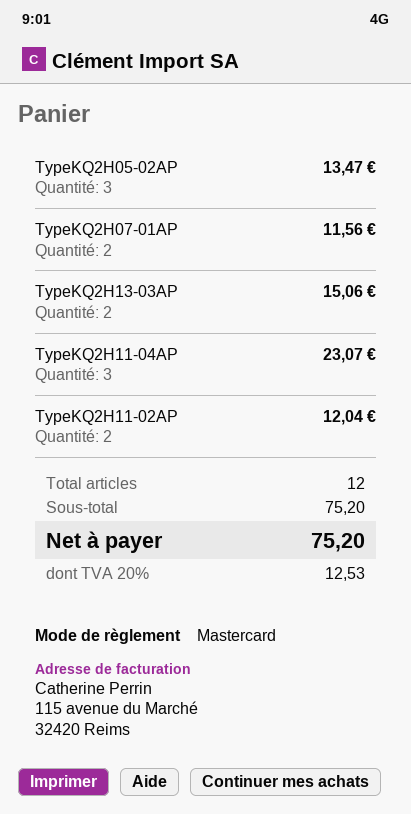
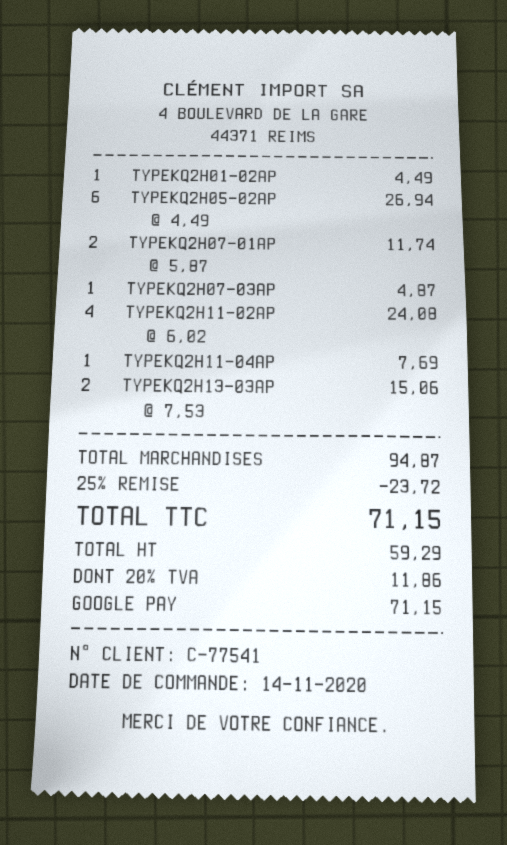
payment method: Mastercard -> Google Pay
TypeKQ2H05-02AP: 3 for 13.47 -> 6 for 26.94
TypeKQ2H07-01AP: 2 for 11.56 -> 2 for 11.74
TypeKQ2H11-04AP: 3 for 23.07 -> 1 for 7.69
TypeKQ2H11-02AP: 2 for 12.04 -> 4 for 24.08
TYPEKQ2H01-02AP: none -> 1 for 4.49
TYPEKQ2H07-03AP: none -> 1 for 4.87
subtotal: 75.20 -> 94.87
discount: none -> 25% = 23.72
tax: 20% = 12.53 -> 20% = 11.86
total: 75.20 -> 71.15

